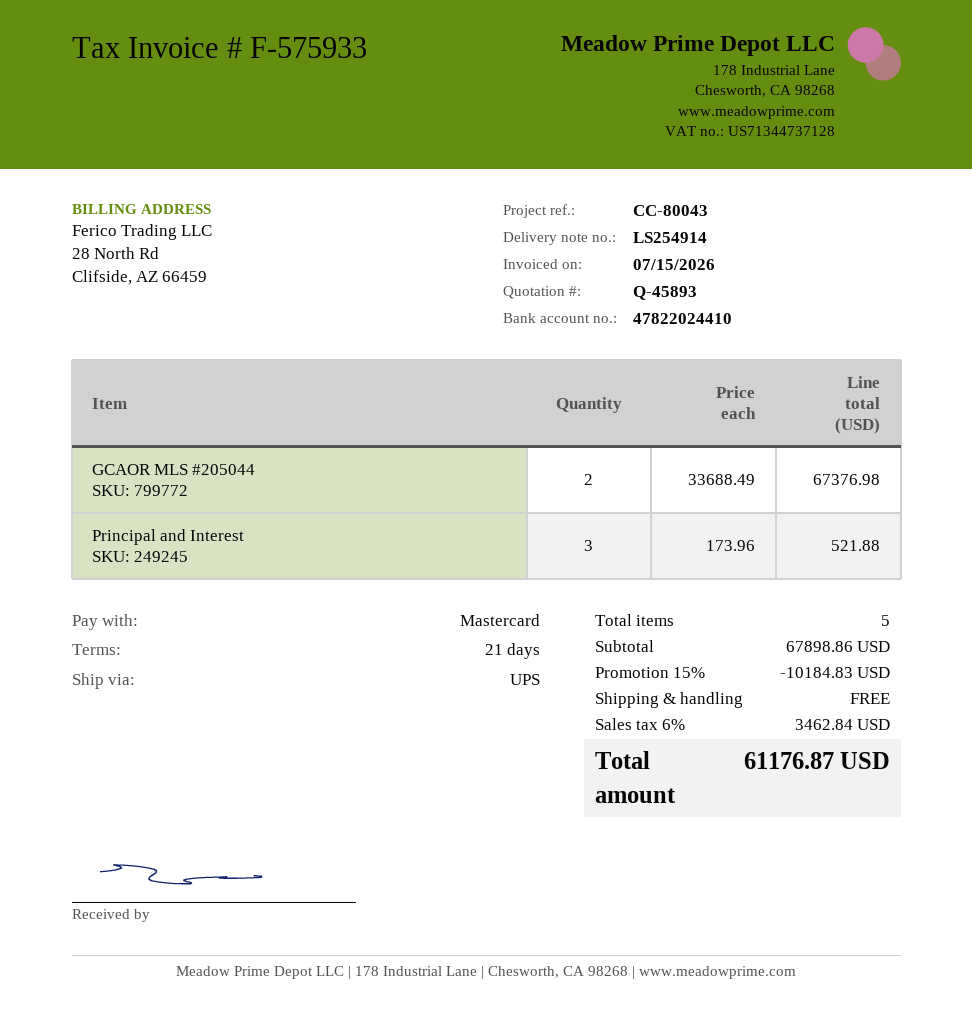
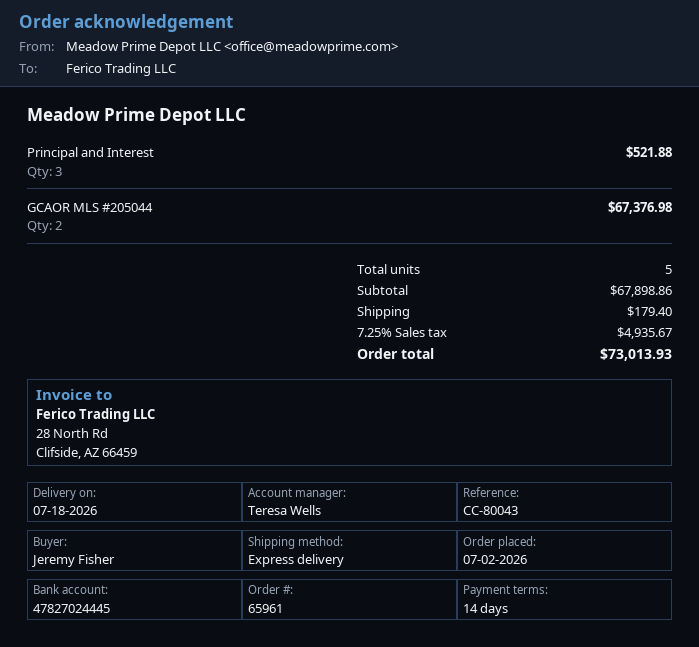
payment terms: 21 days -> 14 days
bank account: 47822024410 -> 47827024445
shipping method: UPS -> express
discount: 15% = 10184.83 -> none
shipping: 0.00 -> 179.40
tax: 6% = 3462.84 -> 7.25% = 4935.67
total: 61176.87 -> 73013.93

